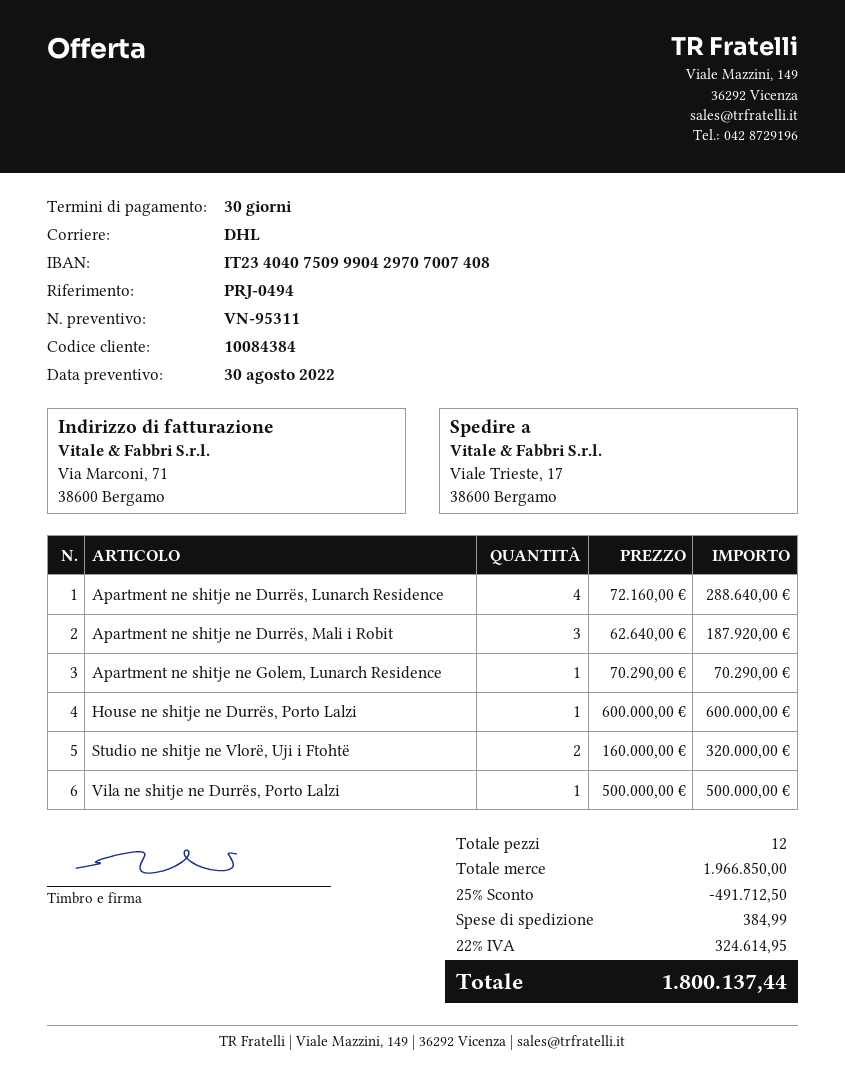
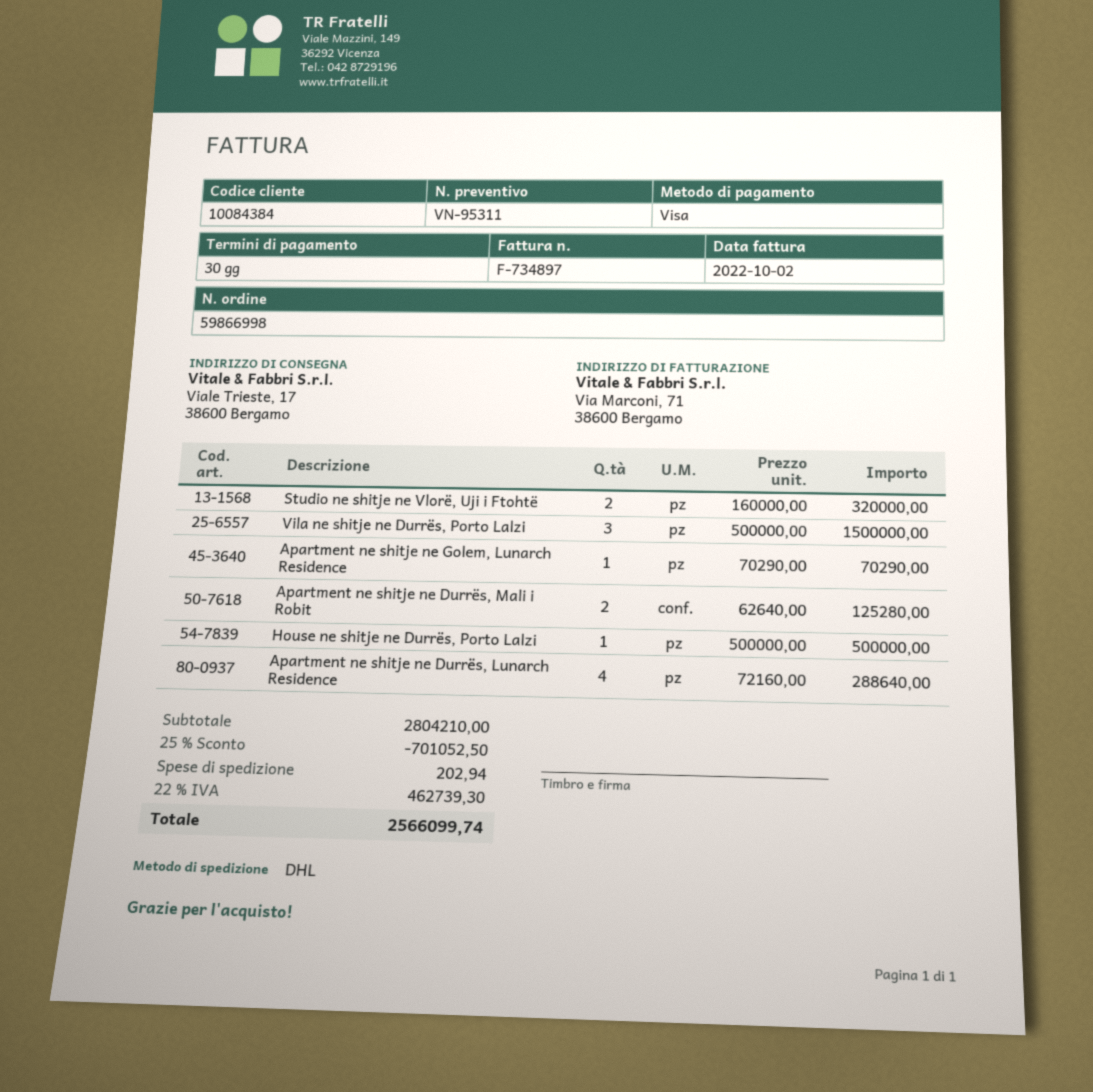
Apartment ne shitje ne Durrës, Mali i Robit: 3 x 62640.00 = 187920.00 -> 2 x 62640.00 = 125280.00
House ne shitje ne Durrës, Porto Lalzi: 1 x 600000.00 = 600000.00 -> 1 x 500000.00 = 500000.00
Vila ne shitje ne Durrës, Porto Lalzi: 1 x 500000.00 = 500000.00 -> 3 x 500000.00 = 1500000.00
subtotal: 1966850.00 -> 2804210.00
discount: 25% = 491712.50 -> 25% = 701052.50
shipping: 384.99 -> 202.94
tax: 22% = 324614.95 -> 22% = 462739.30
total: 1800137.44 -> 2566099.74

